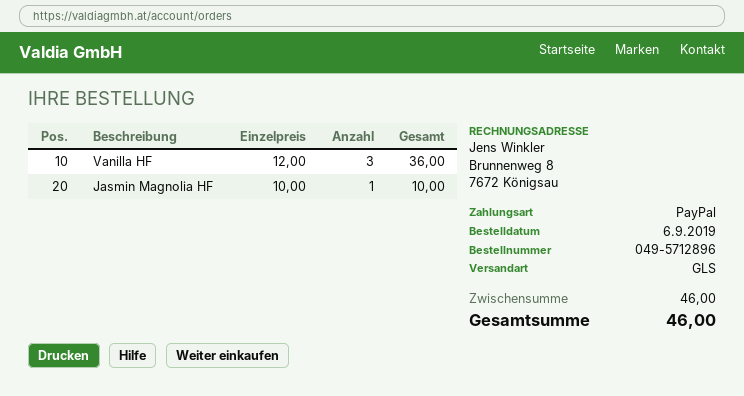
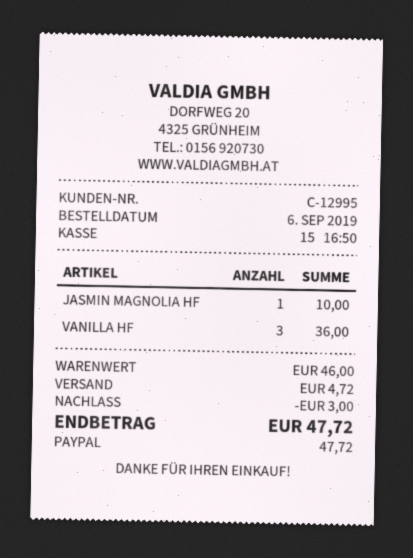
discount: none -> 3.00
shipping: none -> 4.72
total: 46.00 -> 47.72

